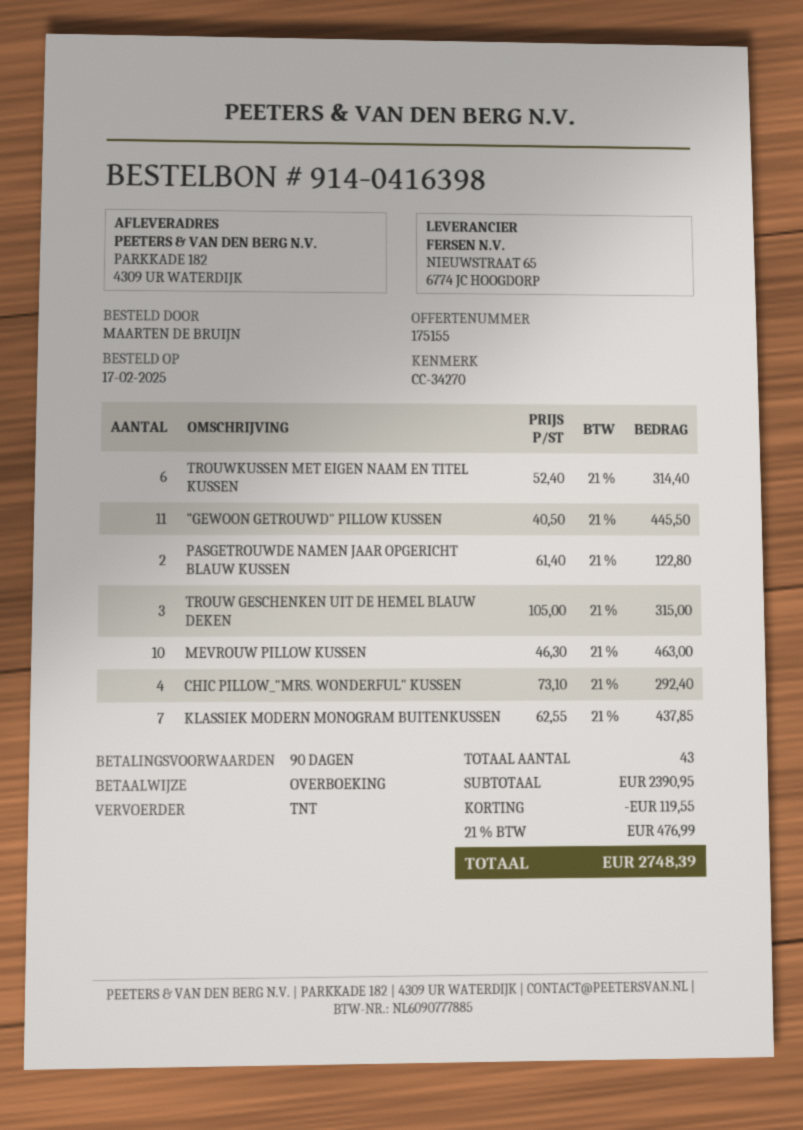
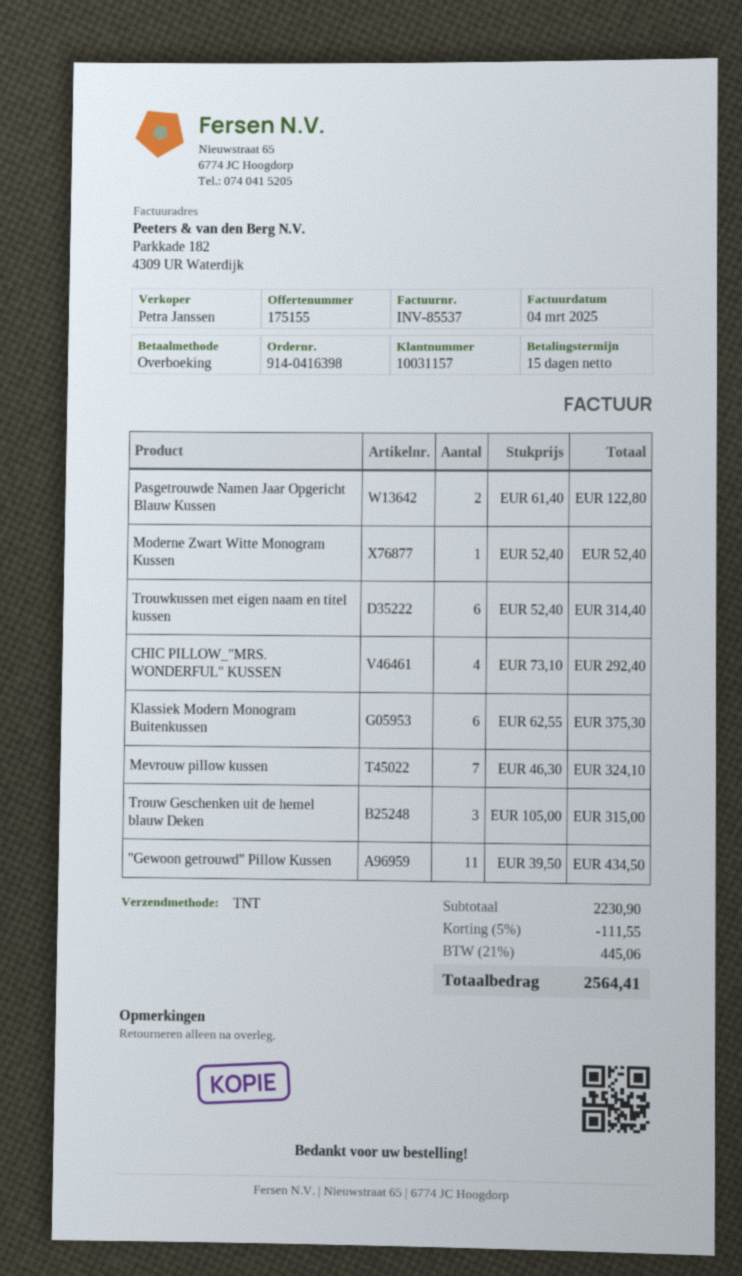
payment terms: 90 days -> 15 days
"GEWOON GETROUWD" PILLOW KUSSEN: 11 x 40.50 = 445.50 -> 11 x 39.50 = 434.50
MEVROUW PILLOW KUSSEN: 10 x 46.30 = 463.00 -> 7 x 46.30 = 324.10
KLASSIEK MODERN MONOGRAM BUITENKUSSEN: 7 x 62.55 = 437.85 -> 6 x 62.55 = 375.30
Moderne Zwart Witte Monogram Kussen: none -> 1 x 52.40 = 52.40
subtotal: 2390.95 -> 2230.90
discount: 119.55 -> 111.55
tax: 21% = 476.99 -> 21% = 445.06
total: 2748.39 -> 2564.41

